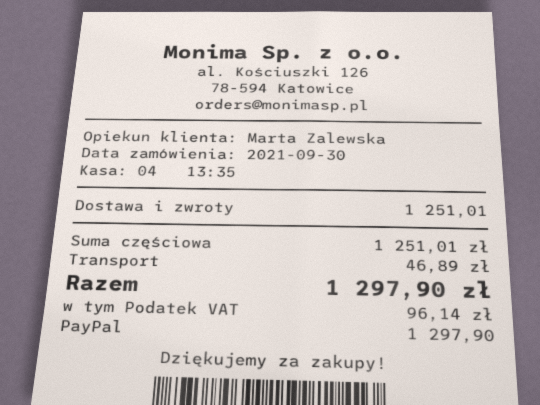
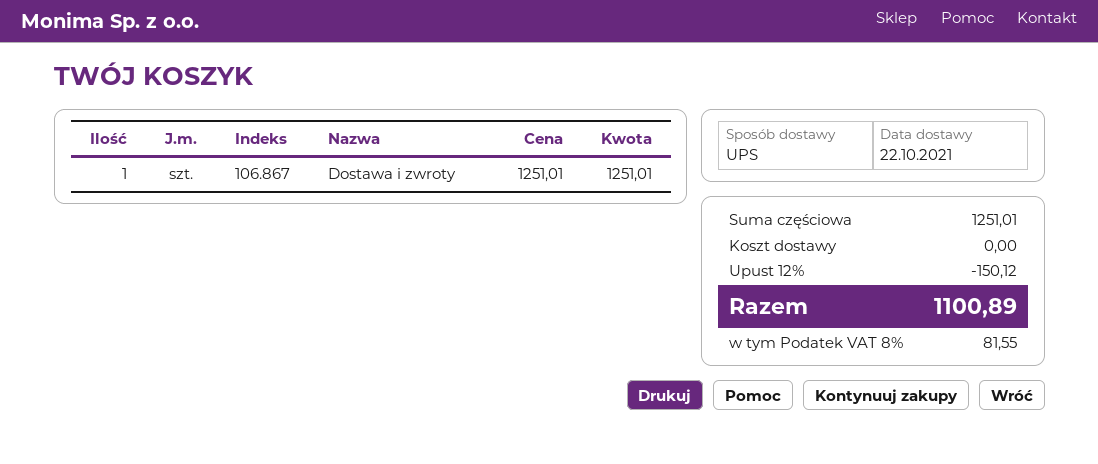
discount: none -> 12% = 150.12
shipping: 46.89 -> 0.00
tax: 96.14 -> 81.55
total: 1297.90 -> 1100.89

